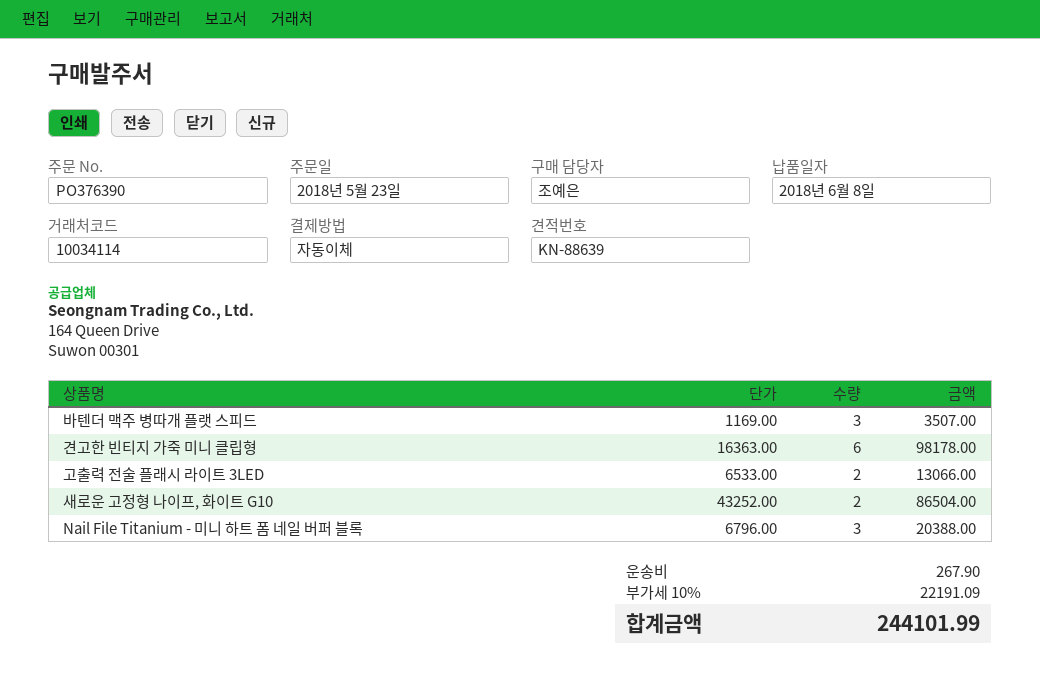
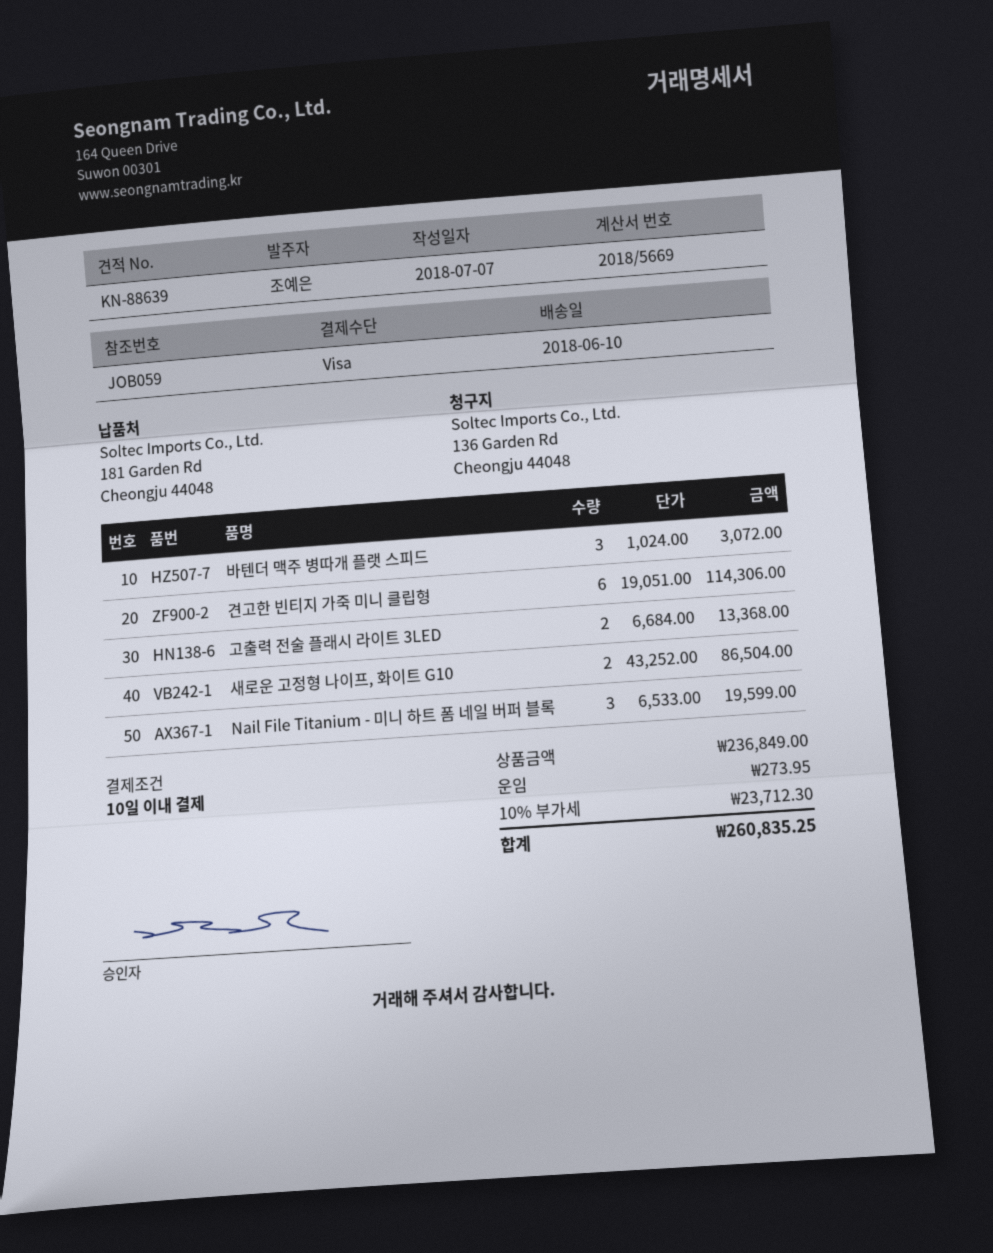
delivery date: 2018-06-08 -> 2018-06-10
payment method: direct debit -> Visa
바텐더 맥주 병따개 플랫 스피드: 3 x 1169.00 = 3507.00 -> 3 x 1024.00 = 3072.00
견고한 빈티지 가죽 미니 클립형: 6 x 16363.00 = 98178.00 -> 6 x 19051.00 = 114306.00
고출력 전술 플래시 라이트 3LED: 2 x 6533.00 = 13066.00 -> 2 x 6684.00 = 13368.00
Nail File Titanium - 미니 하트 폼 네일 버퍼 블록: 3 x 6796.00 = 20388.00 -> 3 x 6533.00 = 19599.00
shipping: 267.90 -> 273.95
tax: 10% = 22191.09 -> 10% = 23712.30
total: 244101.99 -> 260835.25

